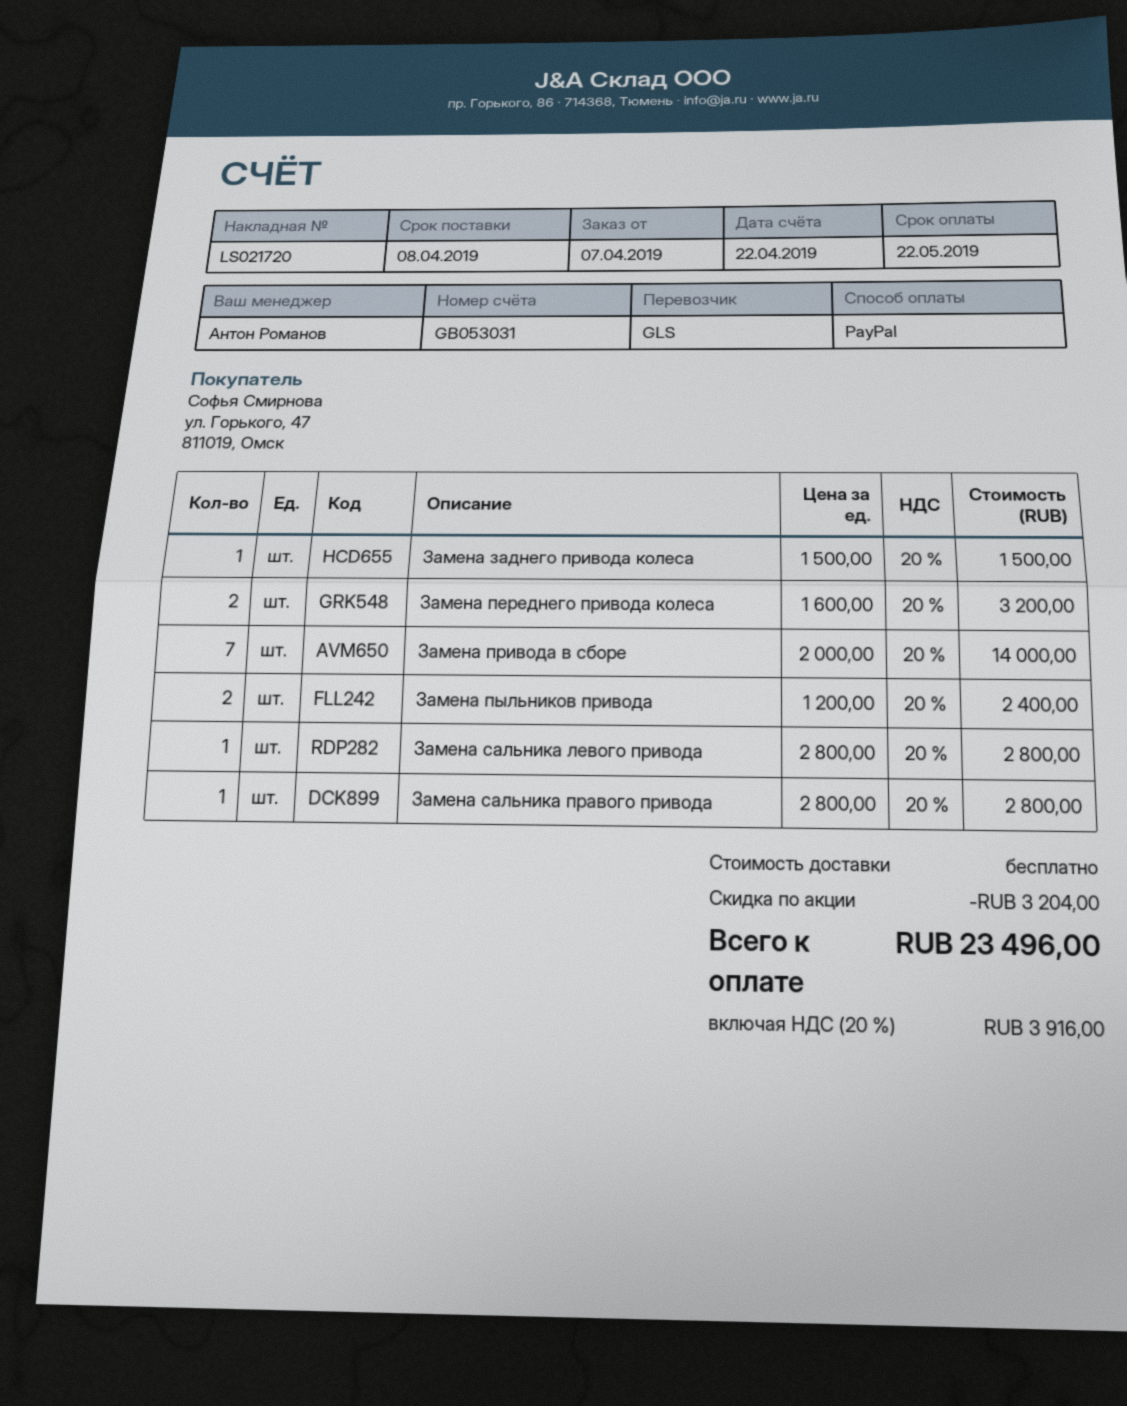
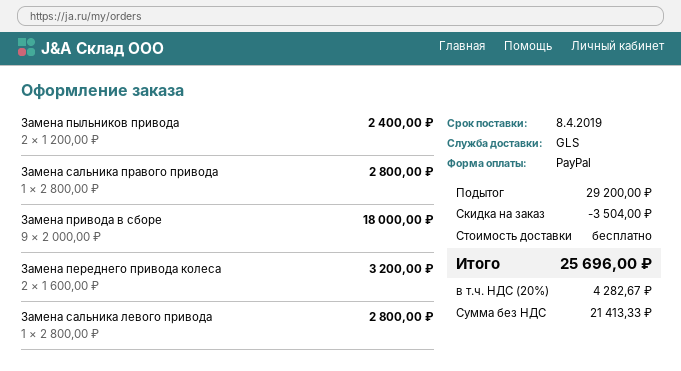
Замена заднего привода колеса: 1 x 1500.00 = 1500.00 -> none
Замена привода в сборе: 7 x 2000.00 = 14000.00 -> 9 x 2000.00 = 18000.00
discount: 3204.00 -> 3504.00
tax: 20% = 3916.00 -> 20% = 4282.67
total: 23496.00 -> 25696.00

